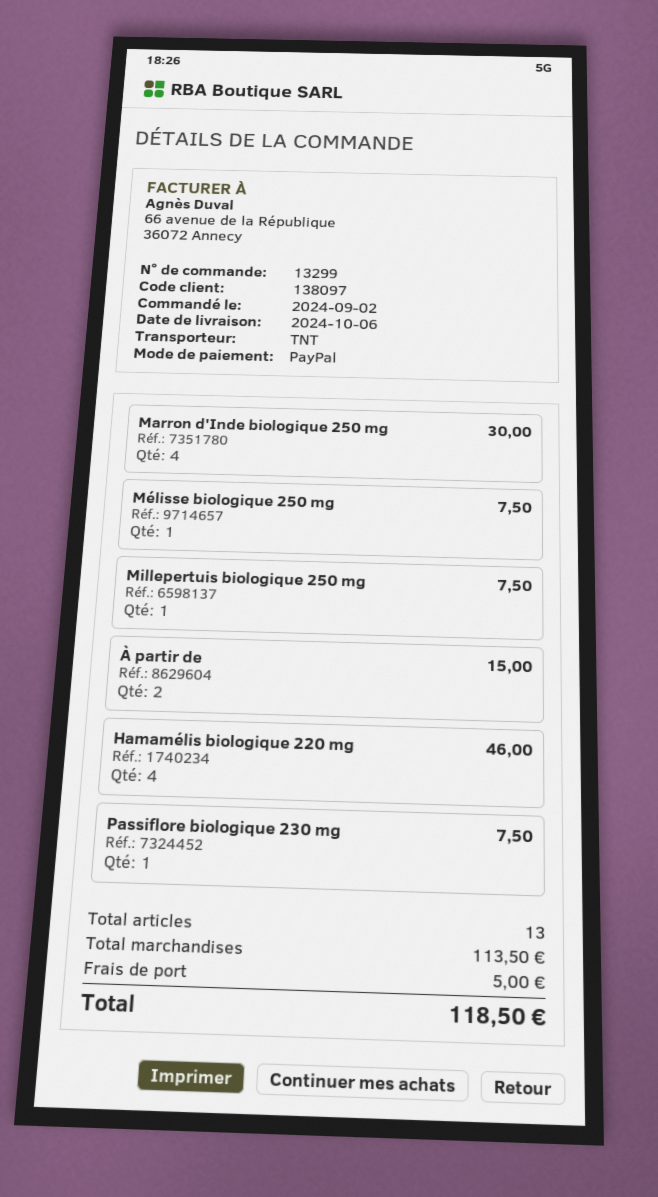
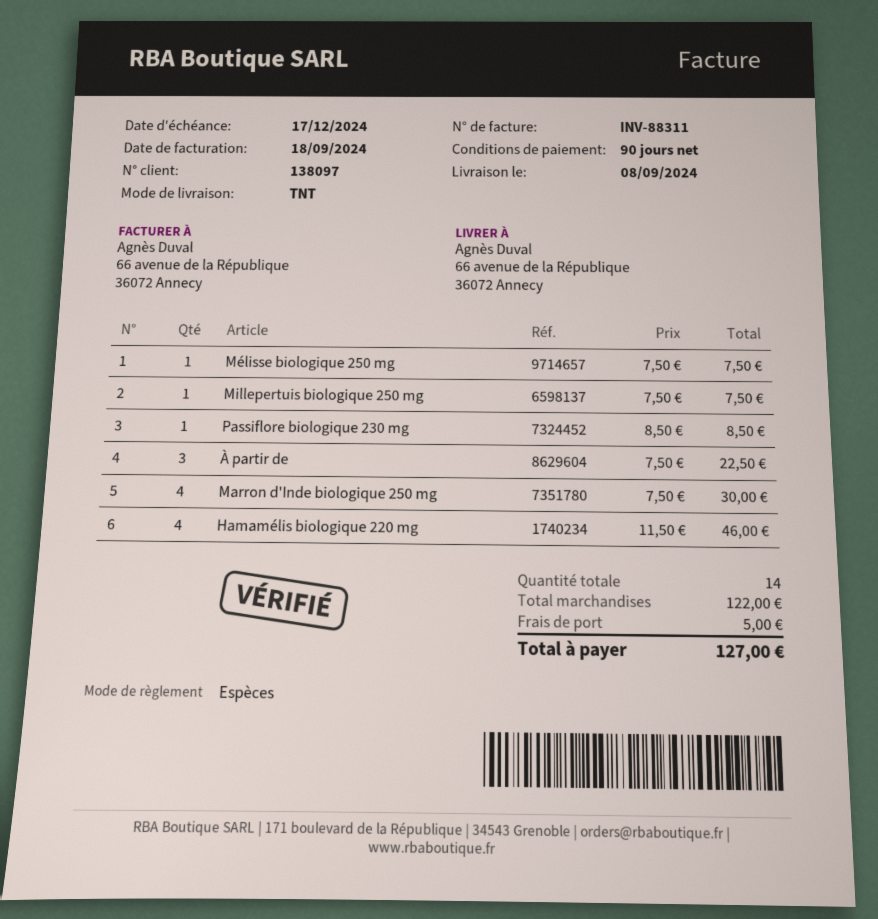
delivery date: 2024-10-06 -> 2024-09-08
payment method: PayPal -> cash
À partir de: 2 for 15.00 -> 3 for 22.50
Passiflore biologique 230 mg: 1 for 7.50 -> 1 for 8.50
total quantity: 13 -> 14
subtotal: 113.50 -> 122.00
total: 118.50 -> 127.00

